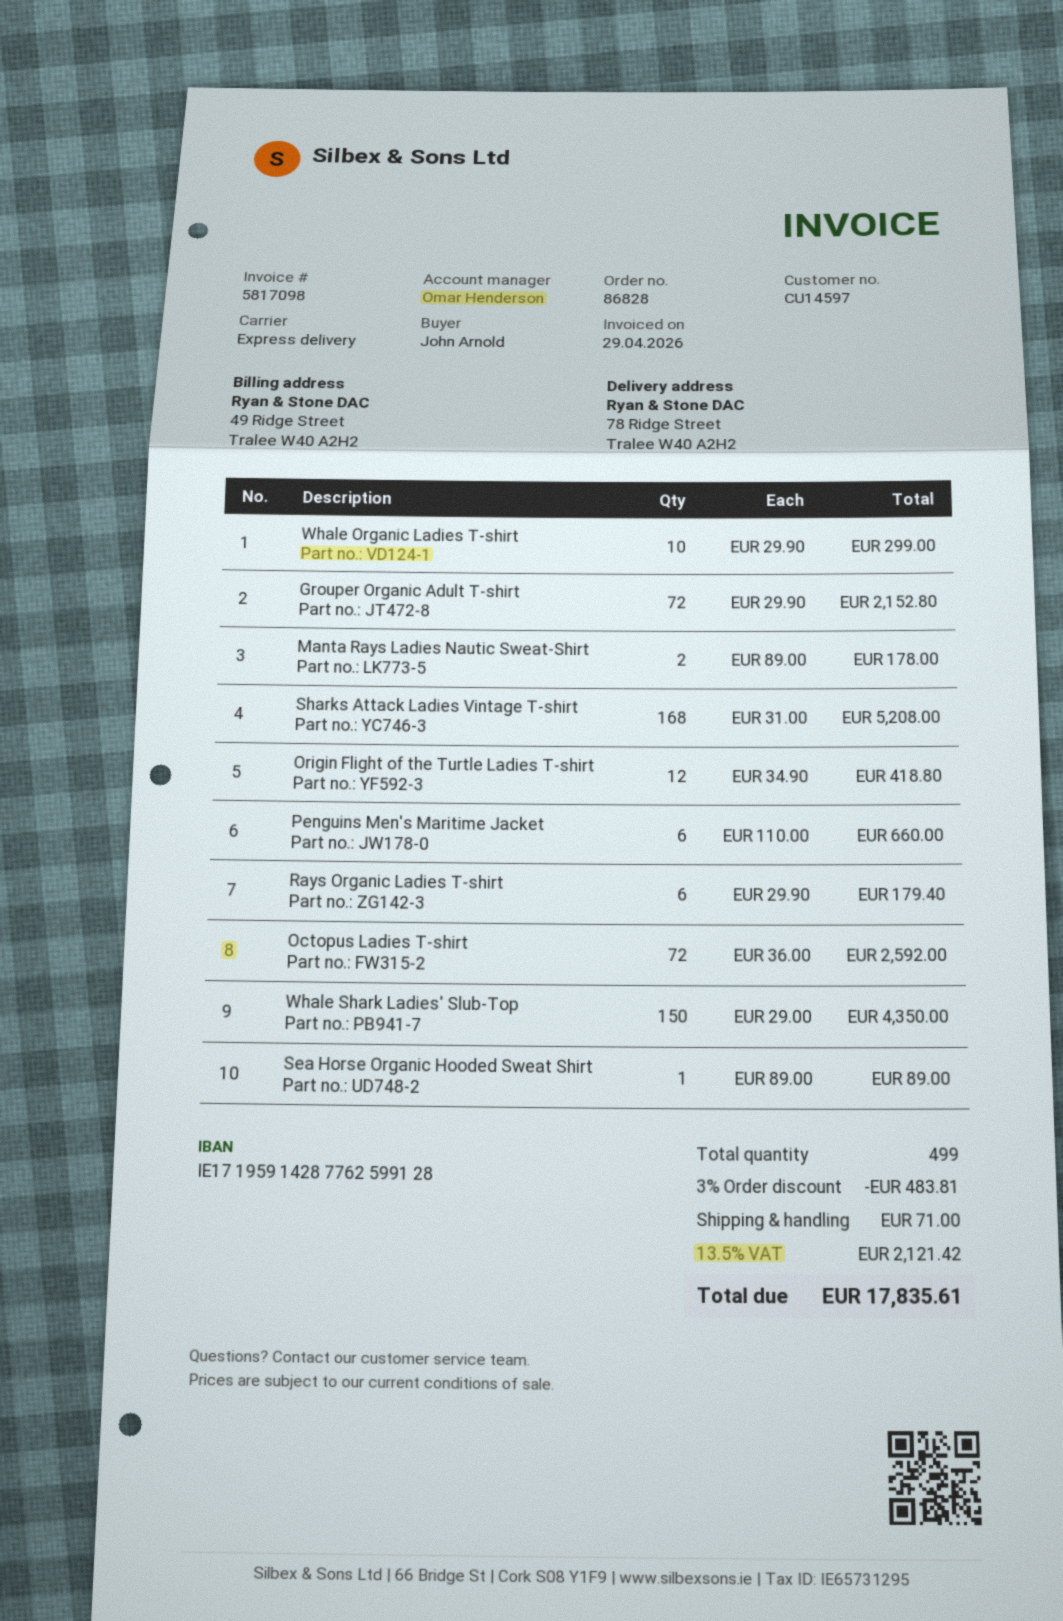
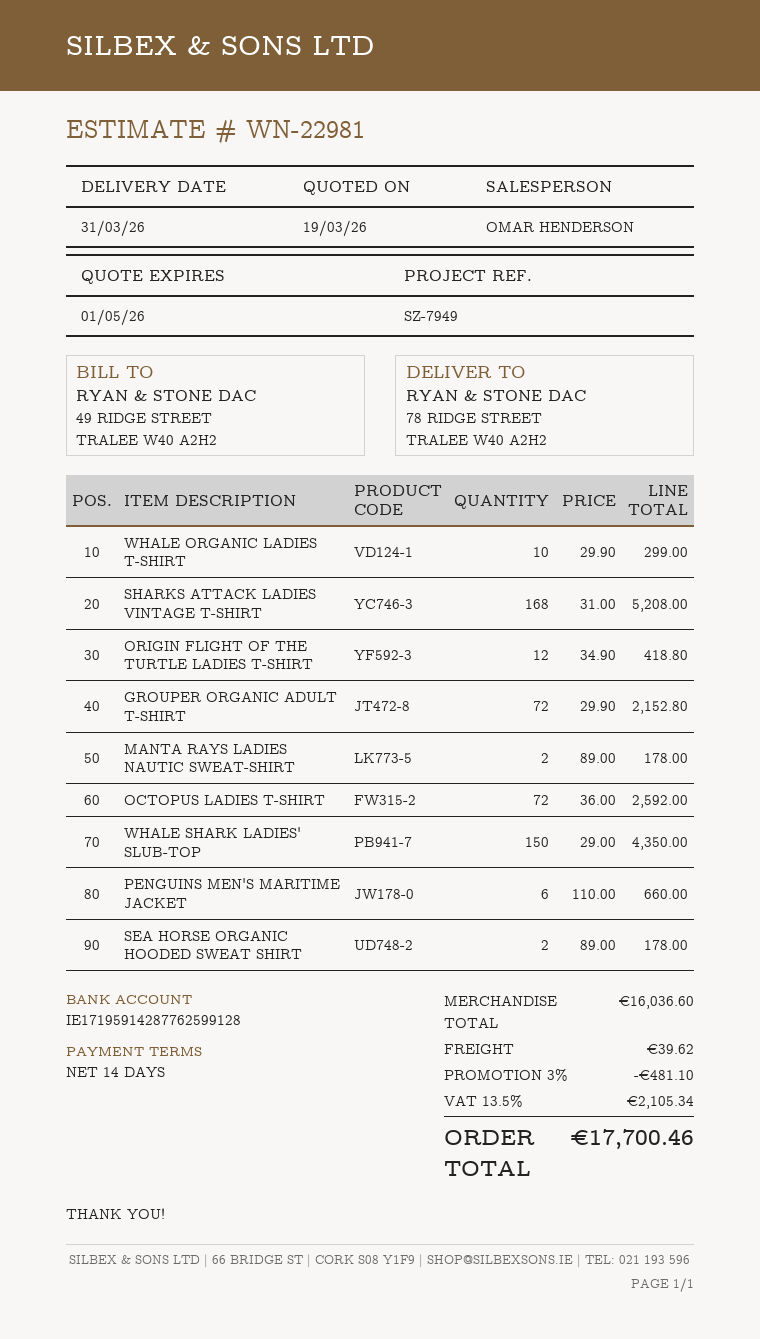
Rays Organic Ladies T-shirt: 6 x 29.90 = 179.40 -> none
Sea Horse Organic Hooded Sweat Shirt: 1 x 89.00 = 89.00 -> 2 x 89.00 = 178.00
discount: 3% = 483.81 -> 3% = 481.10
shipping: 71.00 -> 39.62
tax: 13.5% = 2121.42 -> 13.5% = 2105.34
total: 17835.61 -> 17700.46

